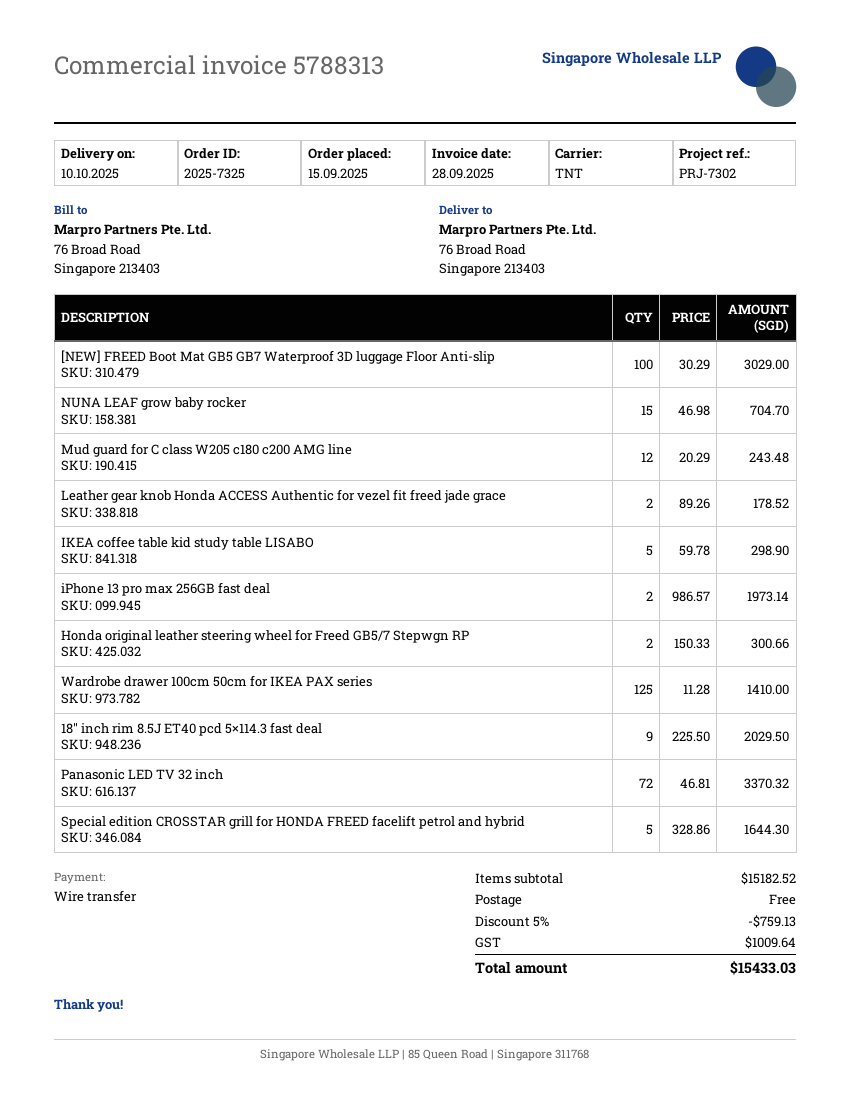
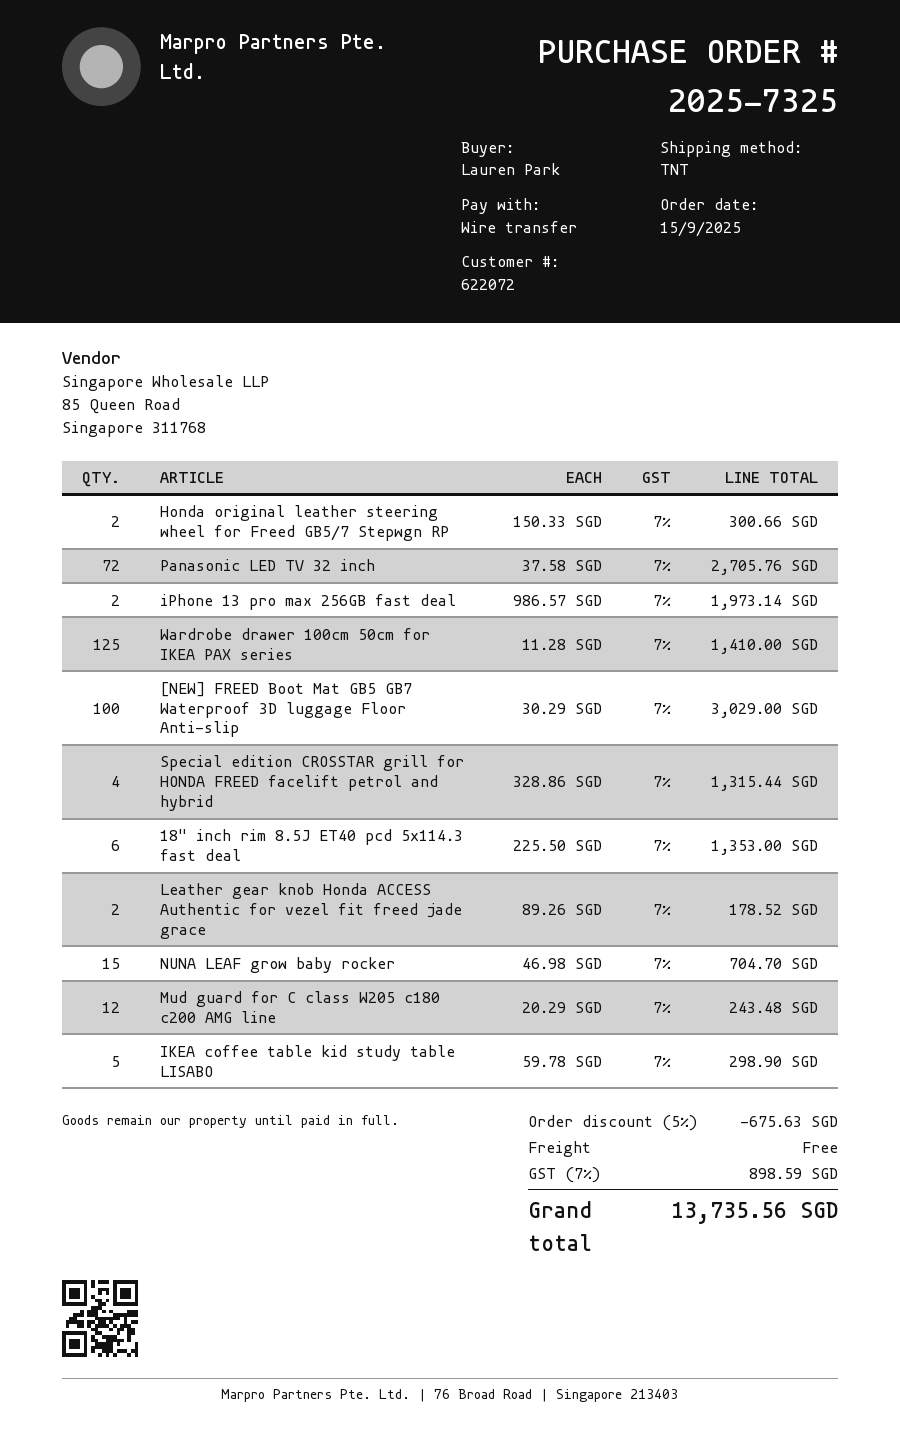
18" inch rim 8.5J ET40 pcd 5×114.3 fast deal: 9 x 225.50 = 2029.50 -> 6 x 225.50 = 1353.00
Panasonic LED TV 32 inch: 72 x 46.81 = 3370.32 -> 72 x 37.58 = 2705.76
Special edition CROSSTAR grill for HONDA FREED facelift petrol and hybrid: 5 x 328.86 = 1644.30 -> 4 x 328.86 = 1315.44
discount: 5% = 759.13 -> 5% = 675.63
tax: 1009.64 -> 898.59
total: 15433.03 -> 13735.56

